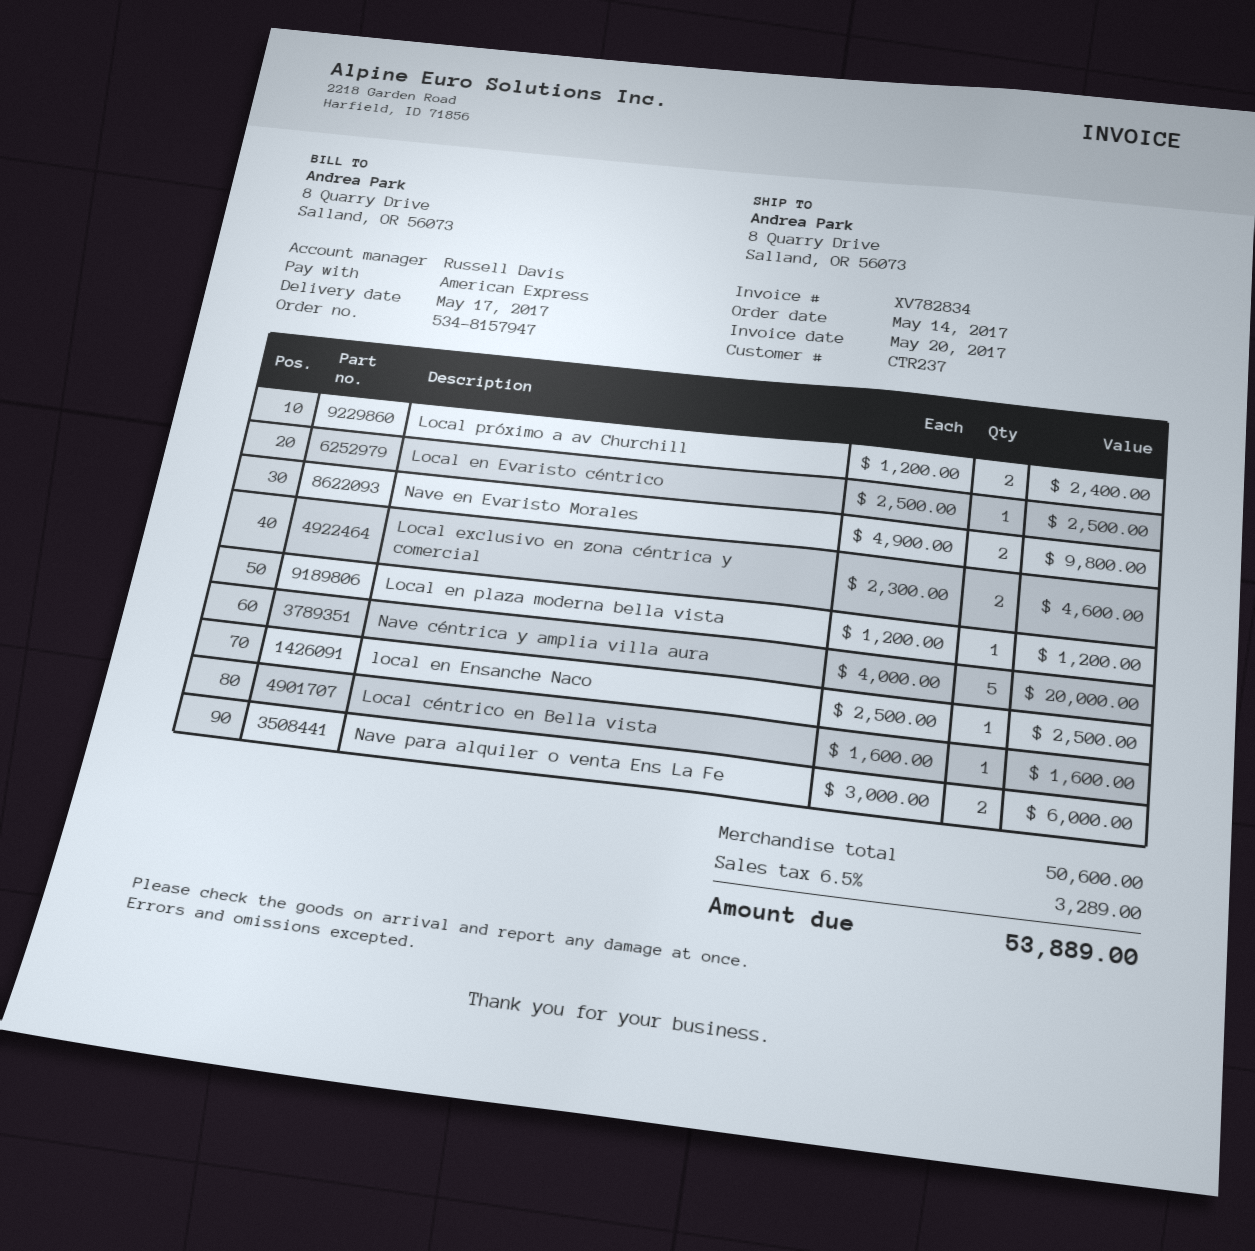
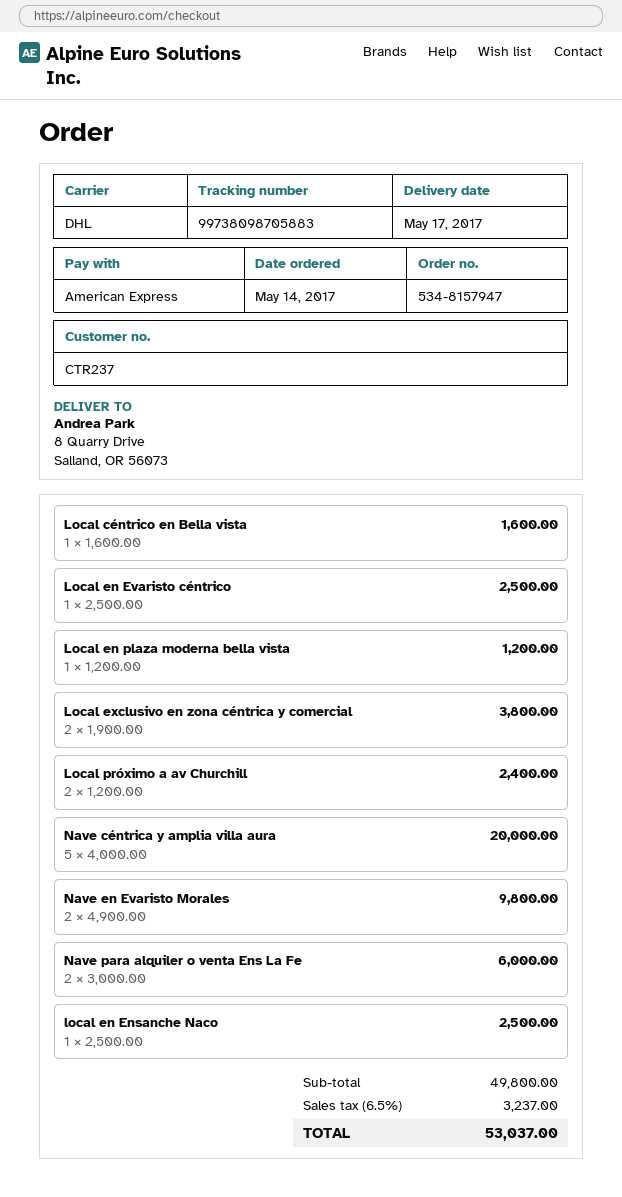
Local exclusivo en zona céntrica y comercial: 2 x 2300.00 = 4600.00 -> 2 x 1900.00 = 3800.00
subtotal: 50600.00 -> 49800.00
tax: 6.5% = 3289.00 -> 6.5% = 3237.00
total: 53889.00 -> 53037.00

